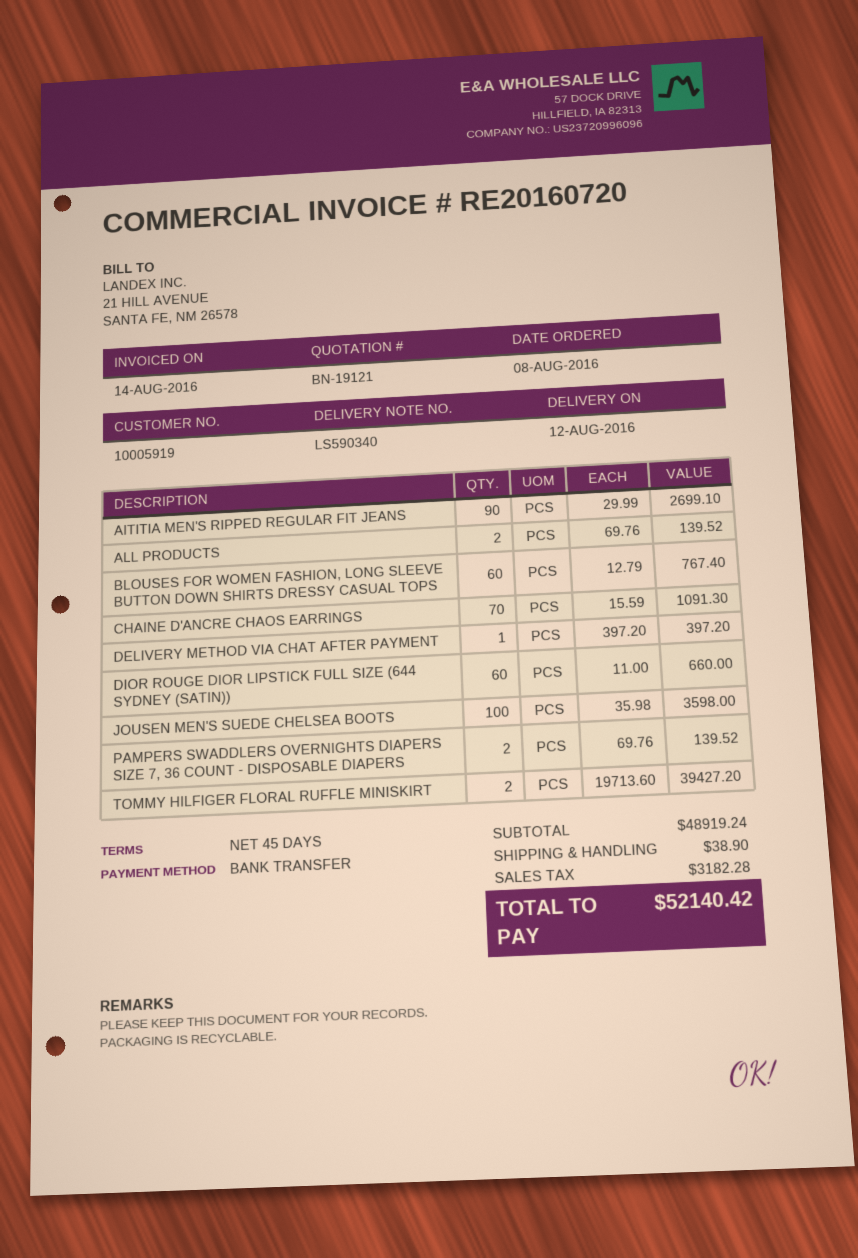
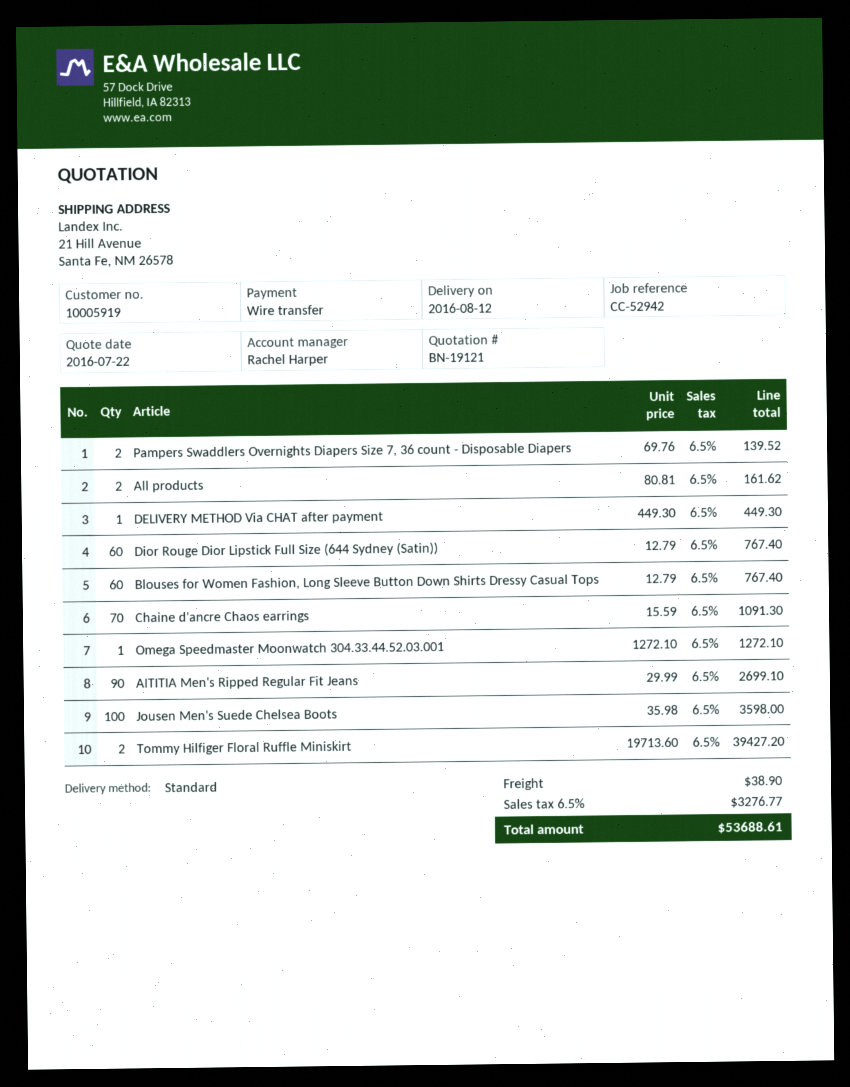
ALL PRODUCTS: 2 x 69.76 = 139.52 -> 2 x 80.81 = 161.62
DELIVERY METHOD VIA CHAT AFTER PAYMENT: 1 x 397.20 = 397.20 -> 1 x 449.30 = 449.30
DIOR ROUGE DIOR LIPSTICK FULL SIZE (644 SYDNEY (SATIN)): 60 x 11.00 = 660.00 -> 60 x 12.79 = 767.40
Omega Speedmaster Moonwatch 304.33.44.52.03.001: none -> 1 x 1272.10 = 1272.10
tax: 3182.28 -> 3276.77
total: 52140.42 -> 53688.61

